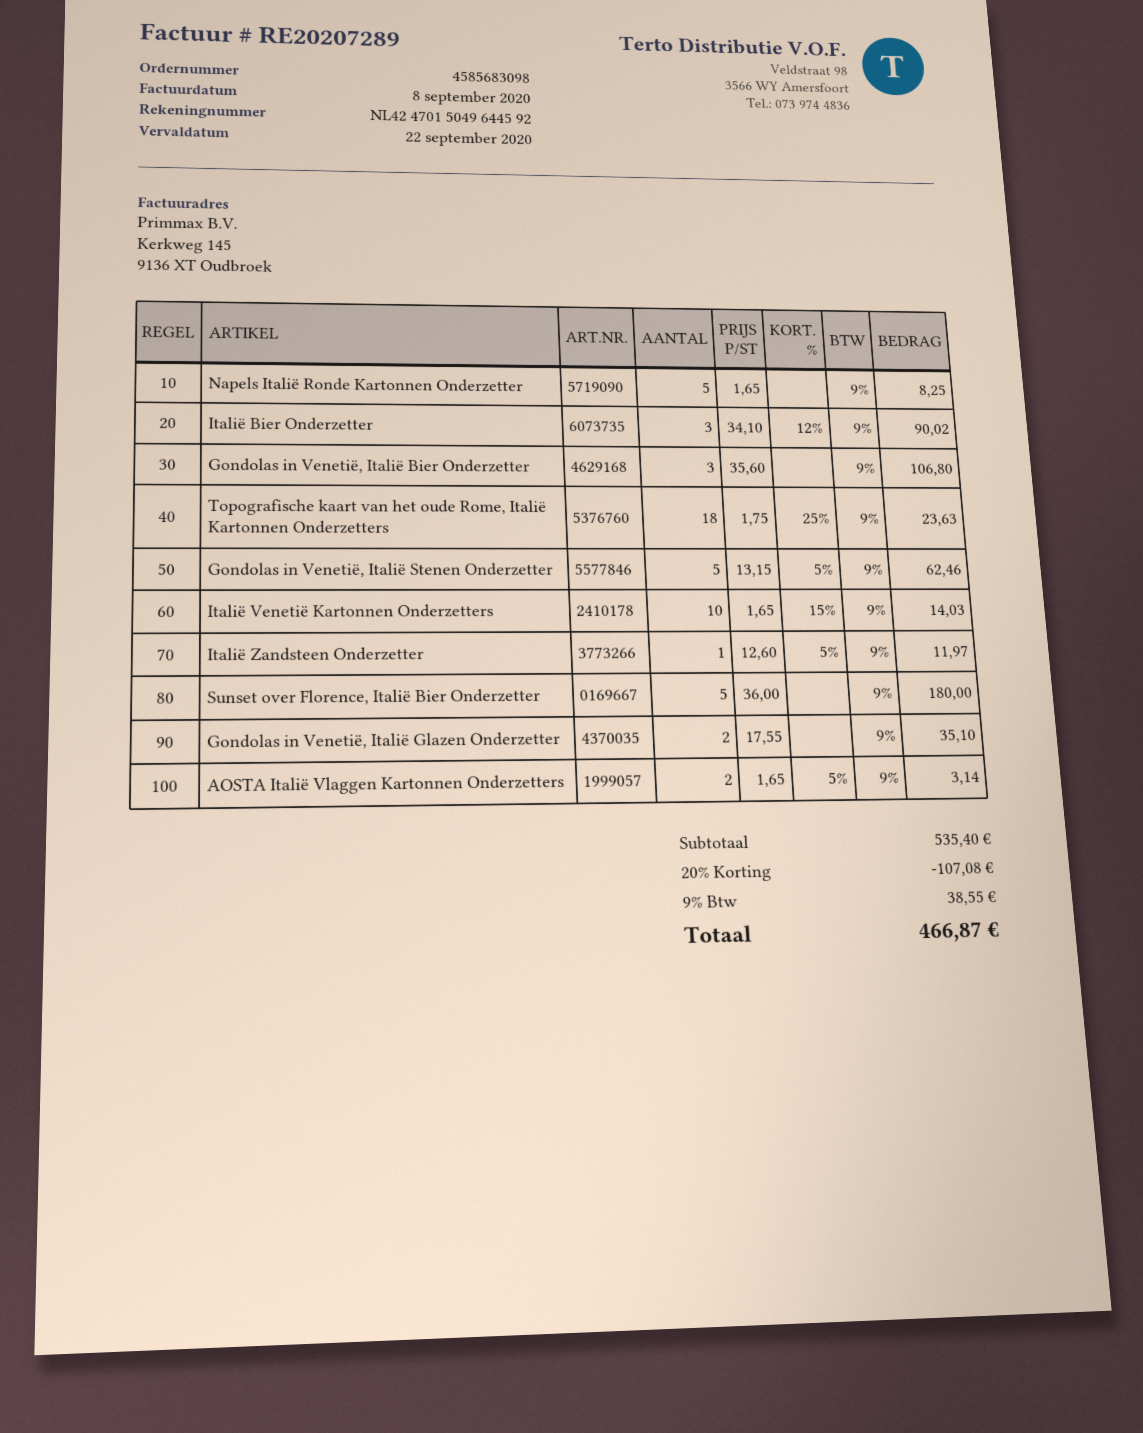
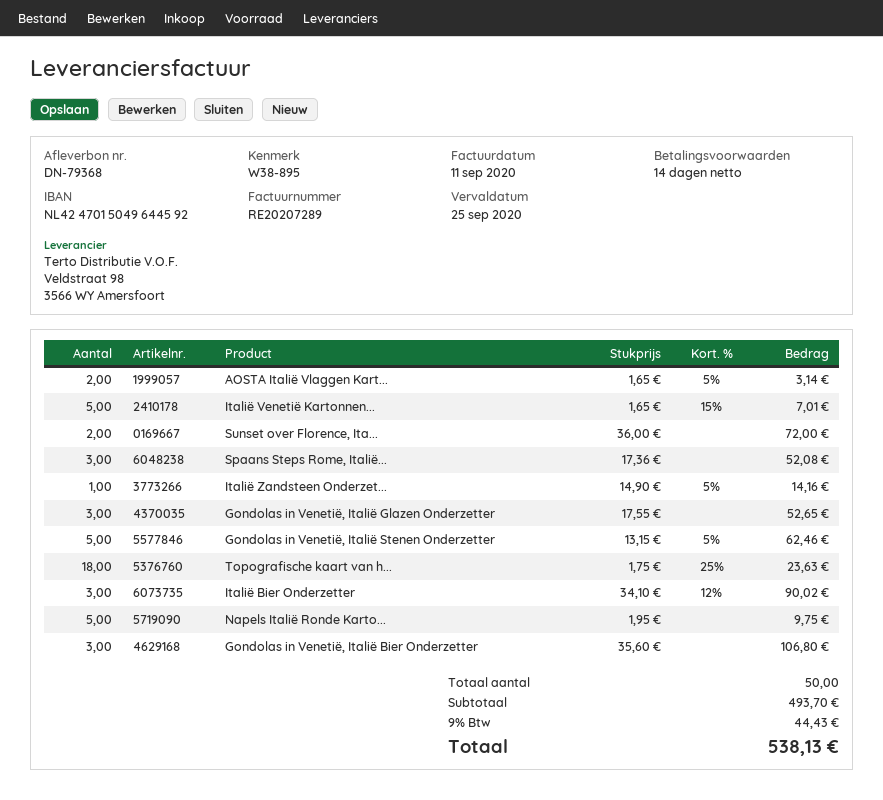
invoice date: 2020-09-08 -> 2020-09-11
due date: 2020-09-22 -> 2020-09-25
Napels Italië Ronde Kartonnen Onderzetter: 5 x 1.65 = 8.25 -> 5 x 1.95 = 9.75
Italië Venetië Kartonnen Onderzetters: 10 x 1.65 - 15% = 14.03 -> 5 x 1.65 - 15% = 7.01
Italië Zandsteen Onderzetter: 1 x 12.60 - 5% = 11.97 -> 1 x 14.90 - 5% = 14.16
Sunset over Florence, Italië Bier Onderzetter: 5 x 36.00 = 180.00 -> 2 x 36.00 = 72.00
Gondolas in Venetië, Italië Glazen Onderzetter: 2 x 17.55 = 35.10 -> 3 x 17.55 = 52.65
Spaans Steps Rome, Italië...: none -> 3 x 17.36 = 52.08
subtotal: 535.40 -> 493.70
discount: 20% = 107.08 -> none
tax: 9% = 38.55 -> 9% = 44.43
total: 466.87 -> 538.13

